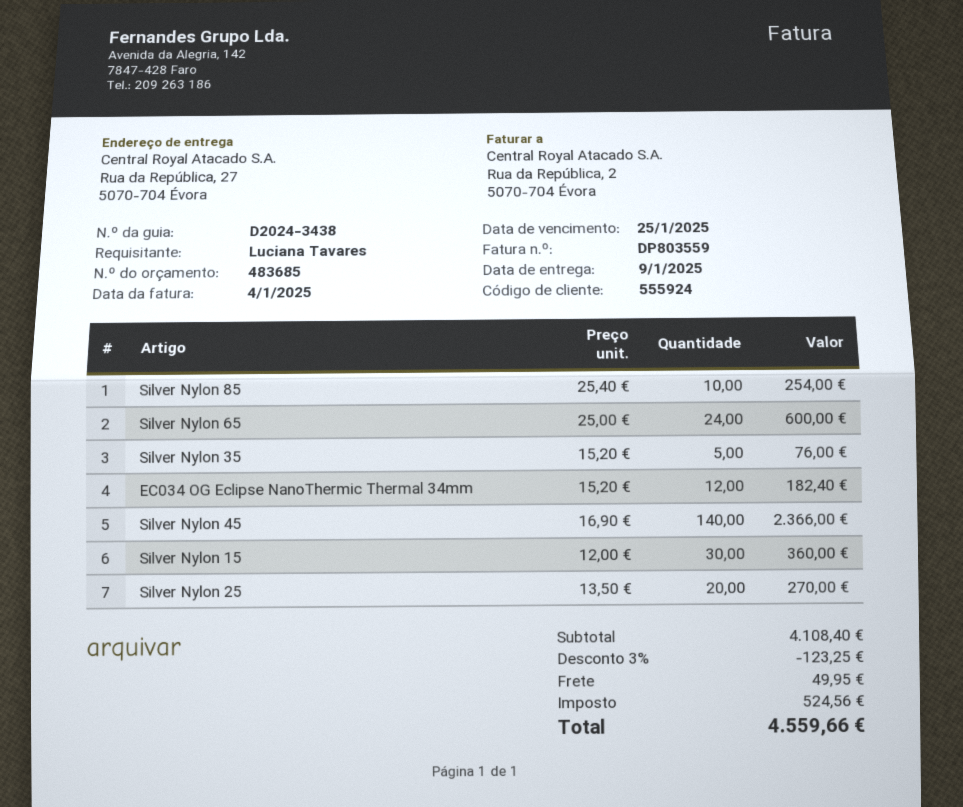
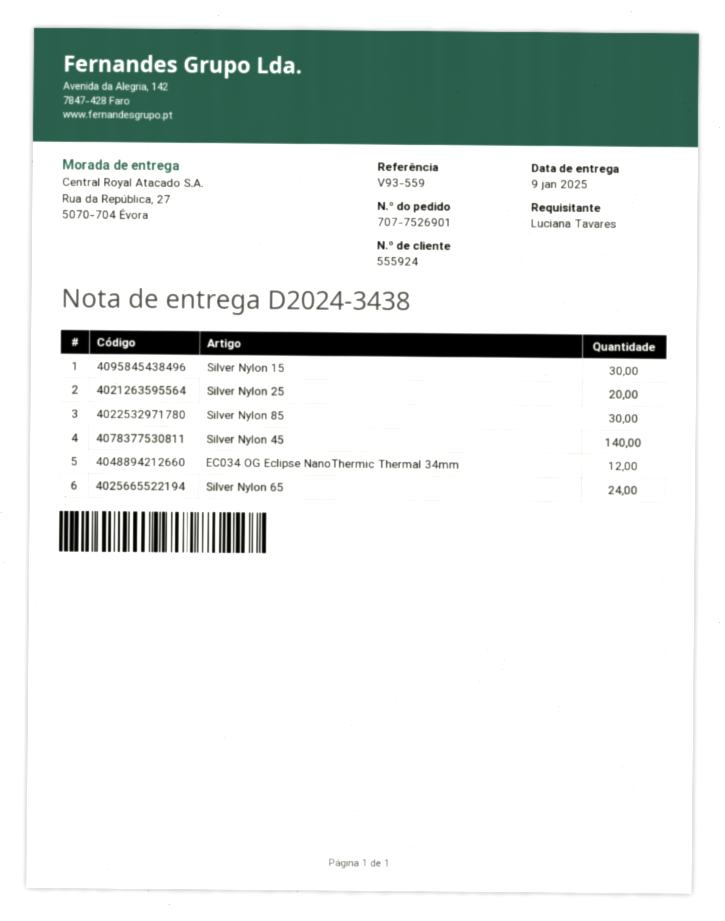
Silver Nylon 85: 10 -> 30
Silver Nylon 35: 5 -> none

